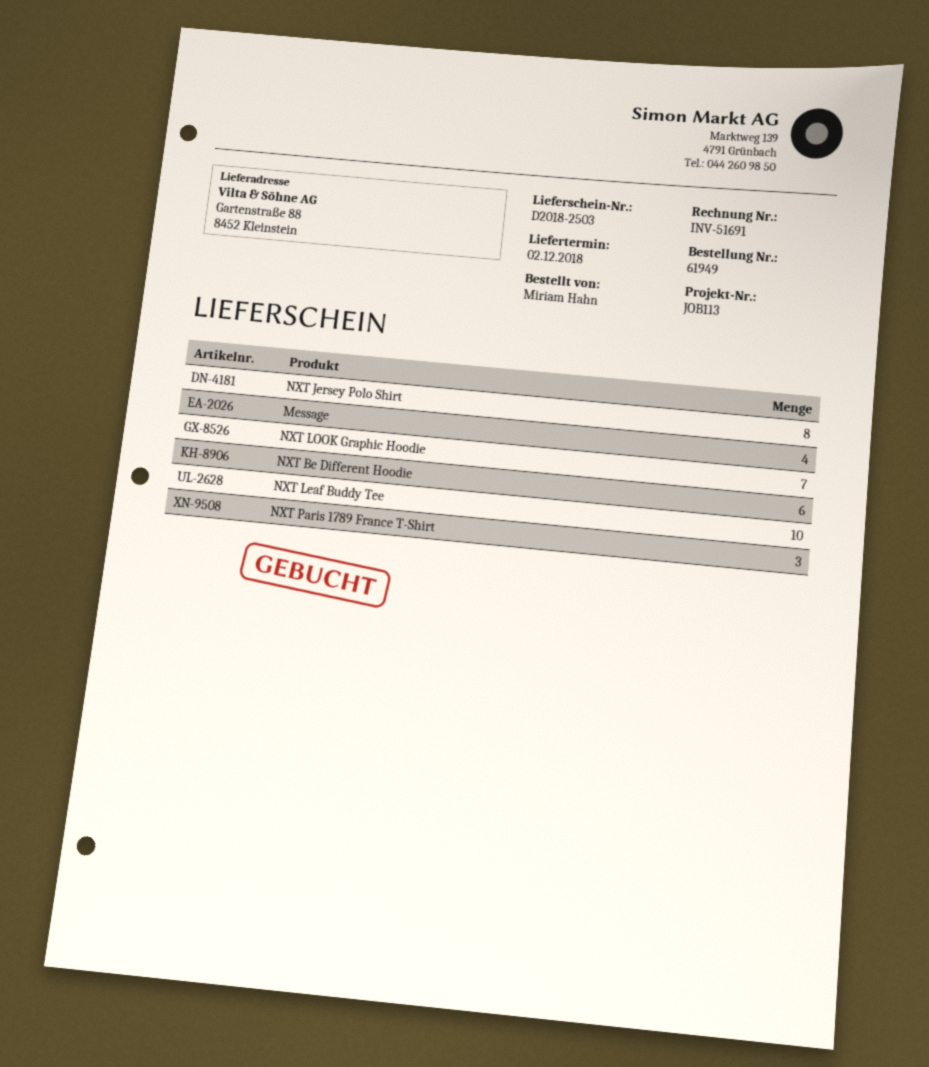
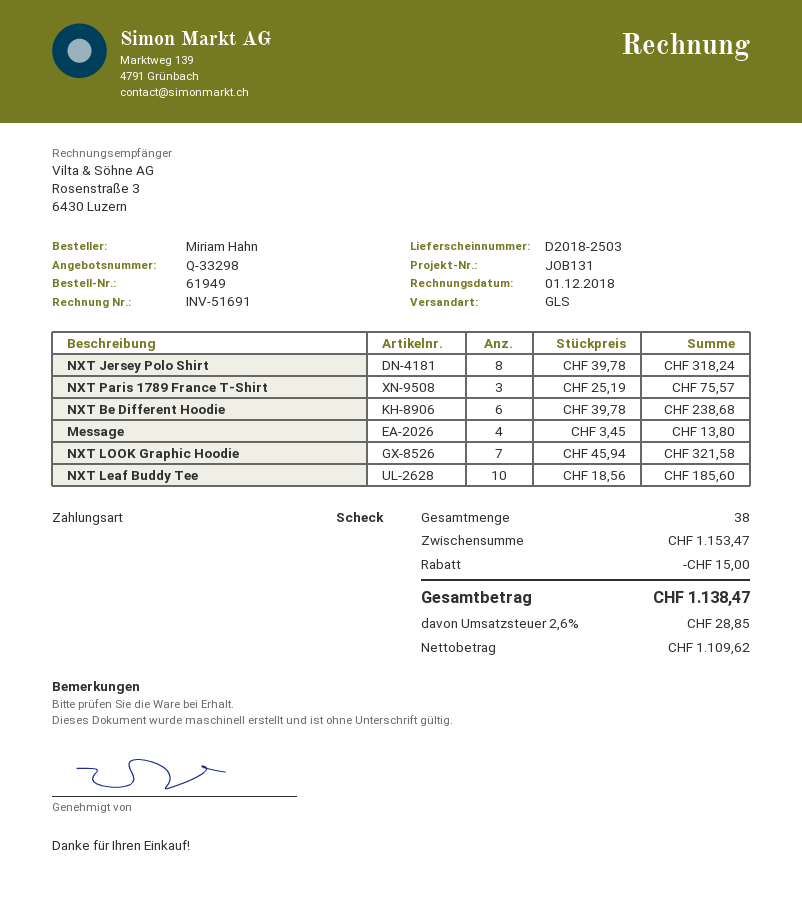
reference: JOB113 -> JOB131

